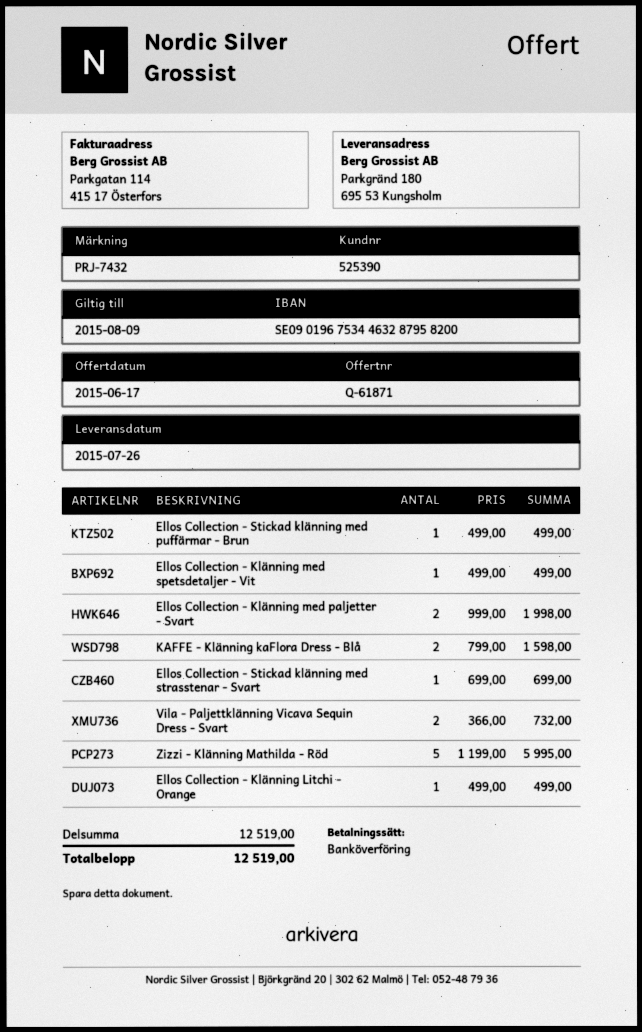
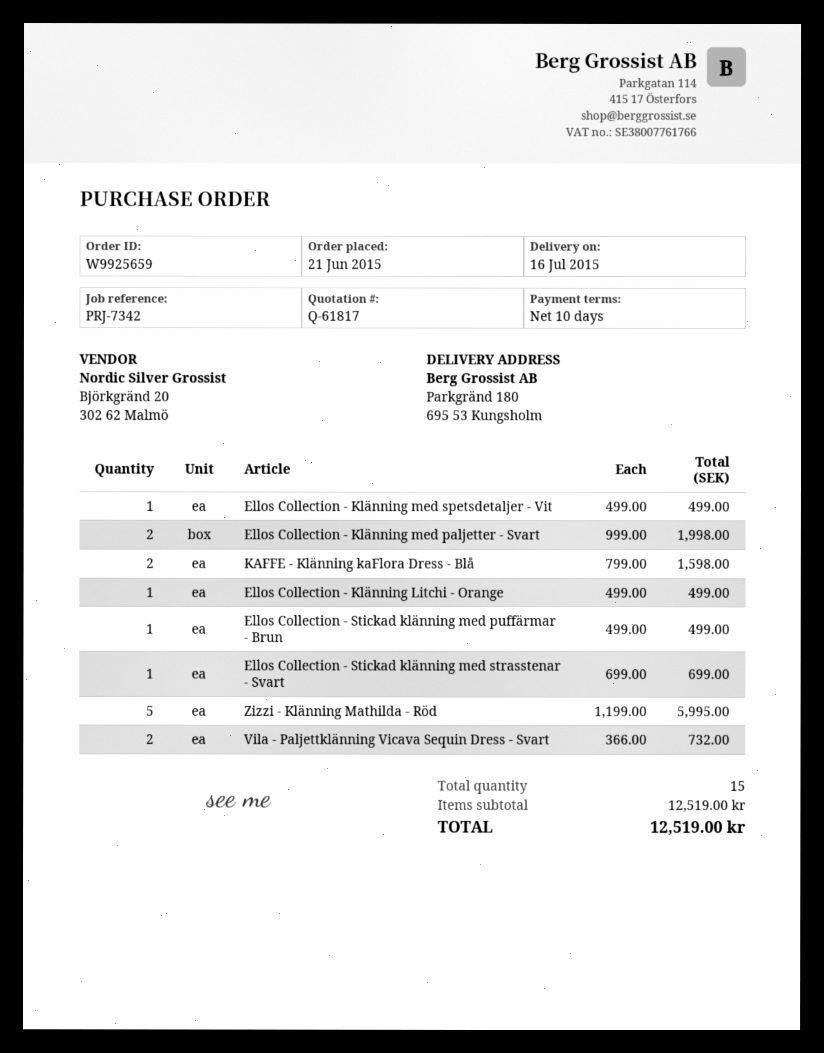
quote number: Q-61871 -> Q-61817
delivery date: 2015-07-26 -> 2015-07-16
reference: PRJ-7432 -> PRJ-7342

